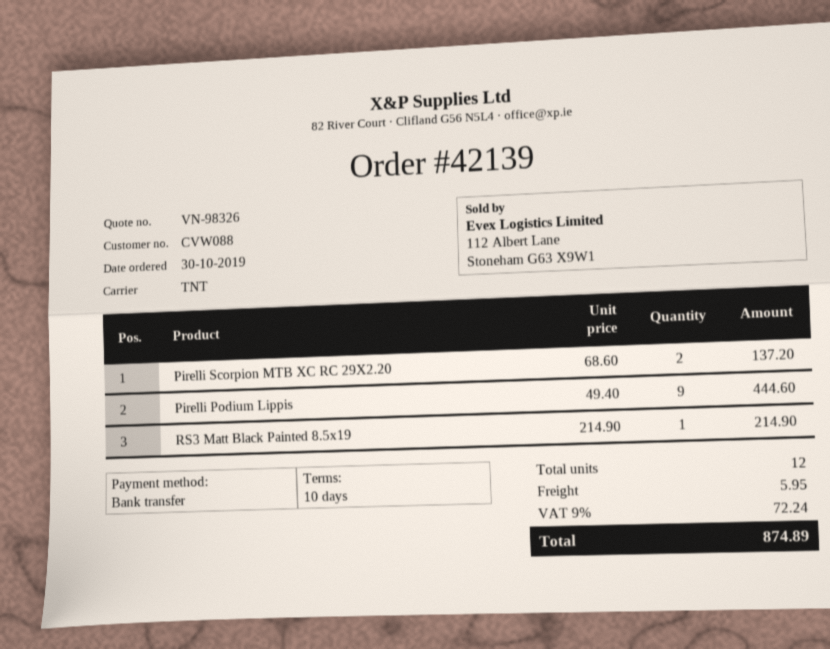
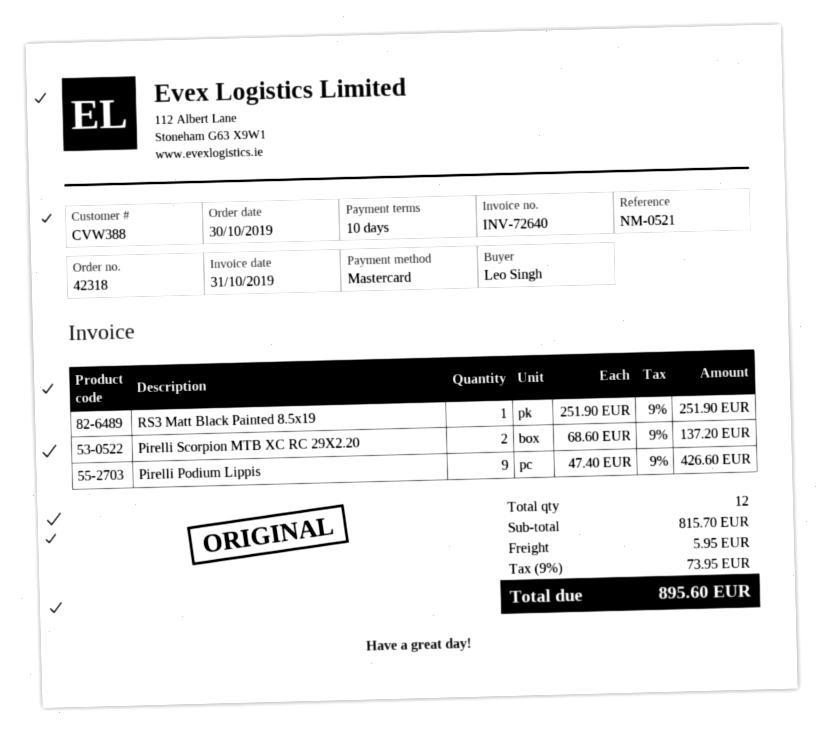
order number: 42139 -> 42318
customer number: CVW088 -> CVW388
payment method: bank transfer -> Mastercard
Pirelli Podium Lippis: 9 x 49.40 = 444.60 -> 9 x 47.40 = 426.60
RS3 Matt Black Painted 8.5x19: 1 x 214.90 = 214.90 -> 1 x 251.90 = 251.90
tax: 9% = 72.24 -> 9% = 73.95
total: 874.89 -> 895.60

